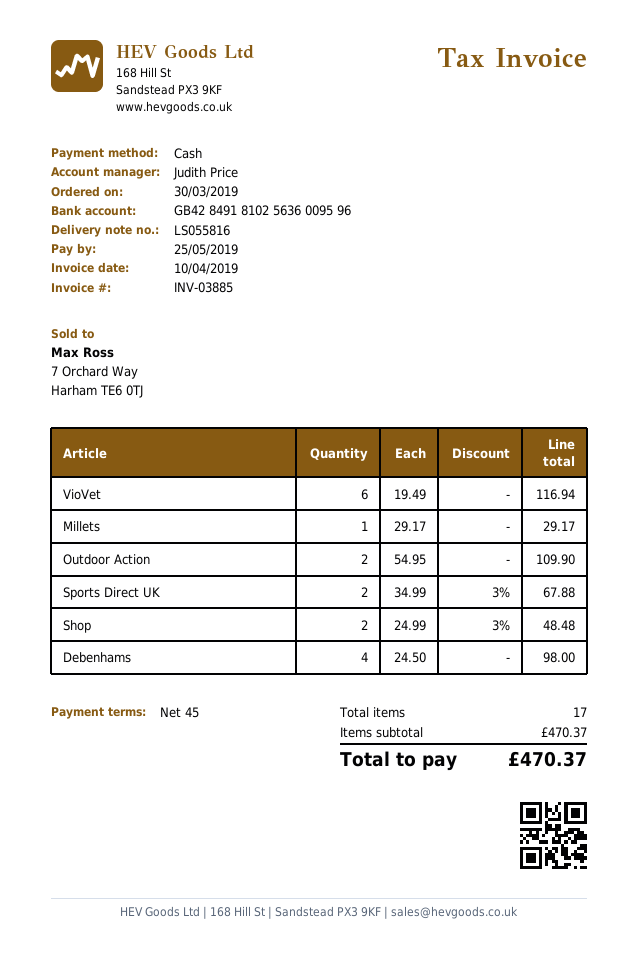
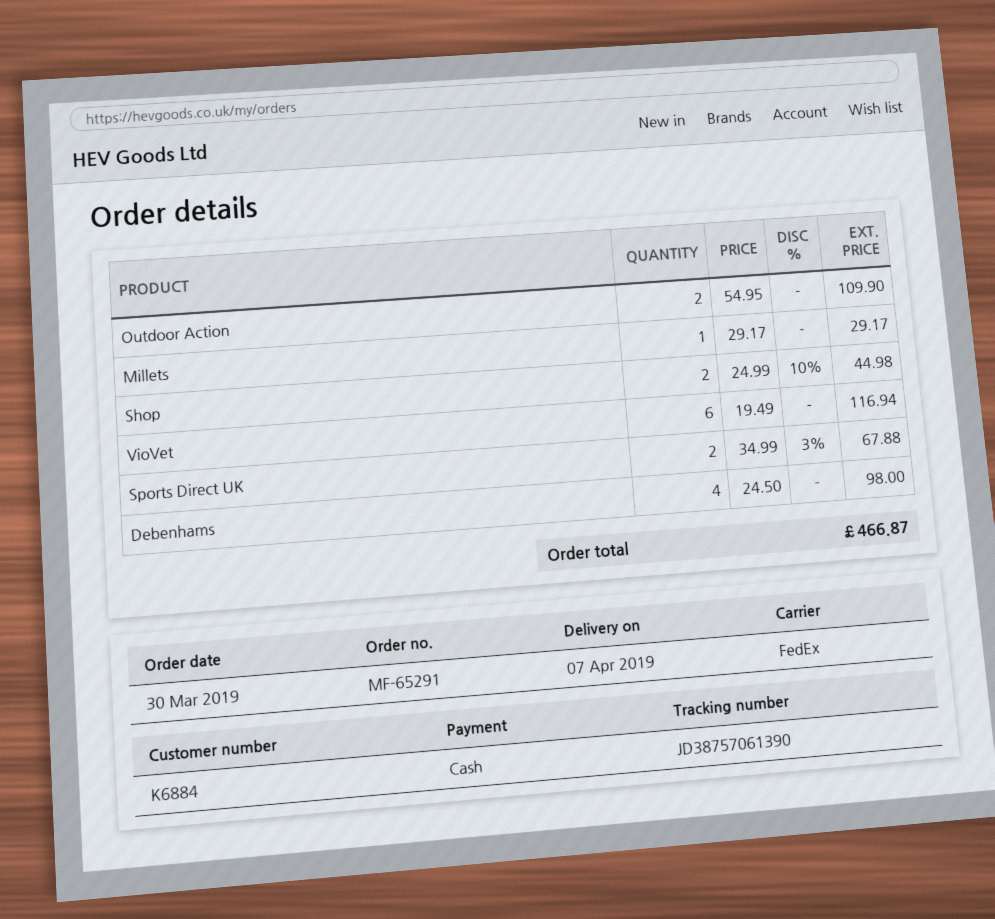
Shop: 2 x 24.99 - 3% = 48.48 -> 2 x 24.99 - 10% = 44.98
total: 470.37 -> 466.87

